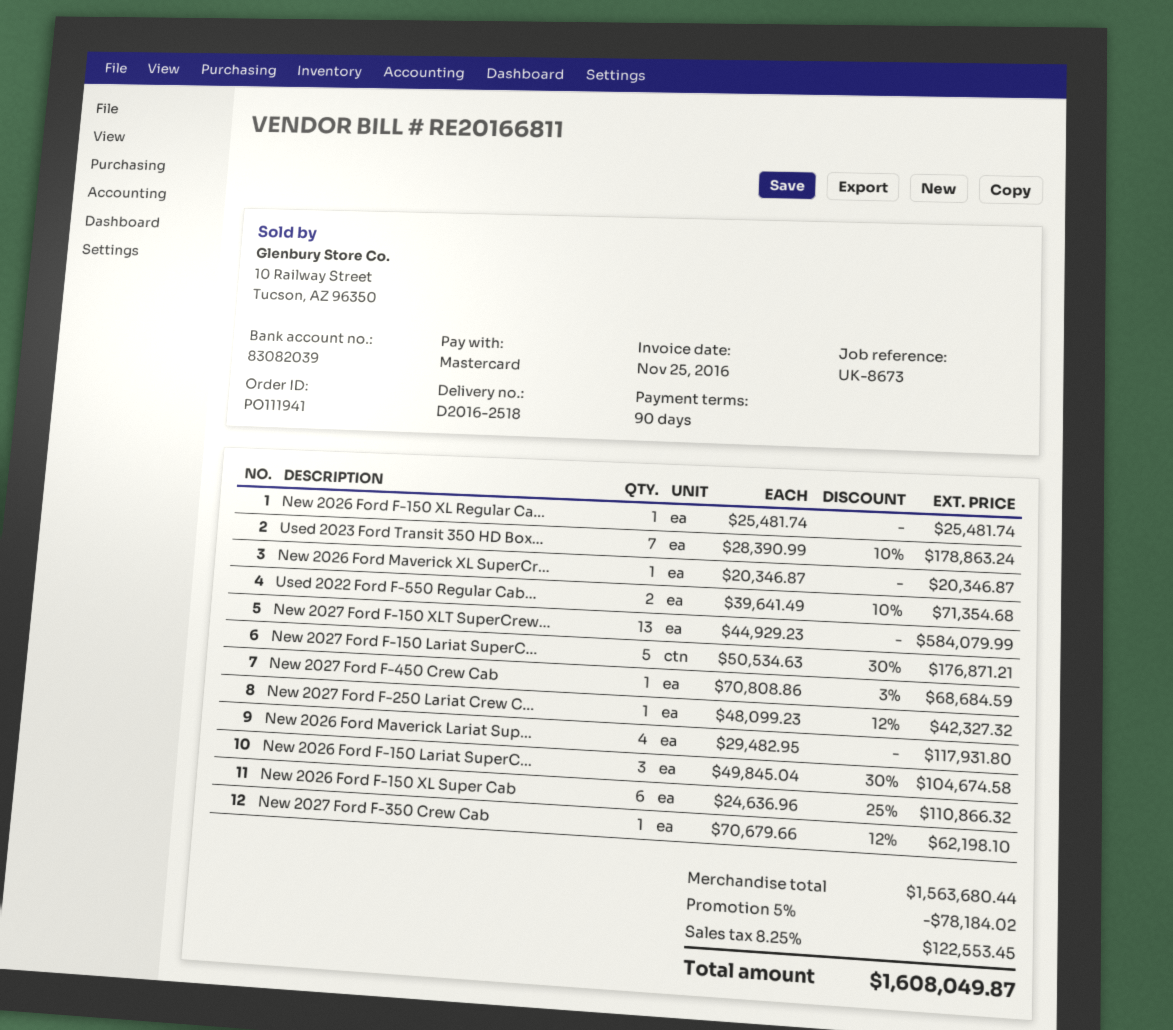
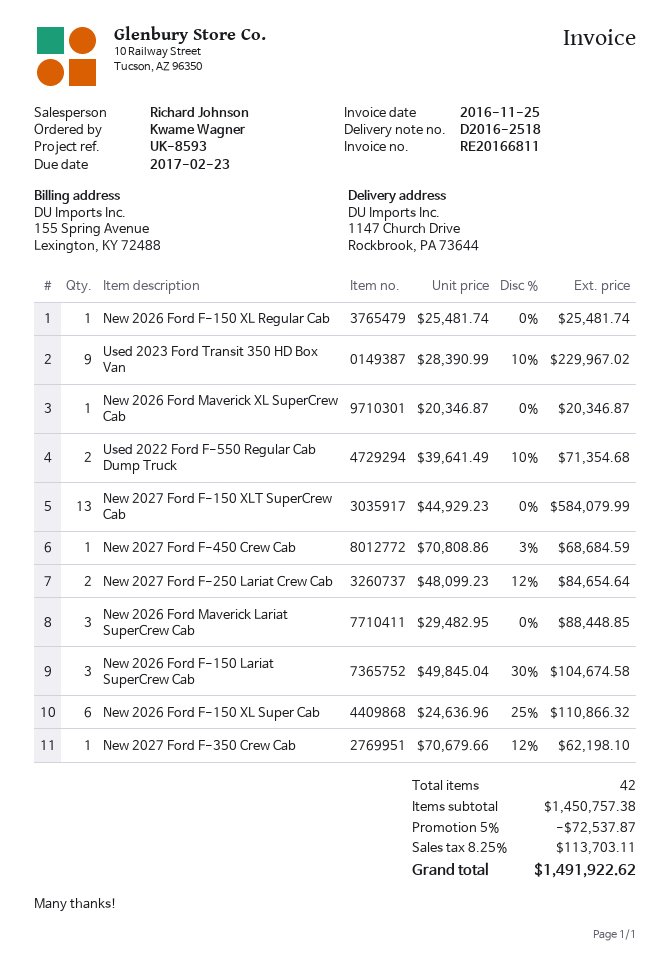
reference: UK-8673 -> UK-8593
Used 2023 Ford Transit 350 HD Box...: 7 x 28390.99 - 10% = 178863.24 -> 9 x 28390.99 - 10% = 229967.02
New 2027 Ford F-150 Lariat SuperC...: 5 x 50534.63 - 30% = 176871.21 -> none
New 2027 Ford F-250 Lariat Crew C...: 1 x 48099.23 - 12% = 42327.32 -> 2 x 48099.23 - 12% = 84654.64
New 2026 Ford Maverick Lariat Sup...: 4 x 29482.95 = 117931.80 -> 3 x 29482.95 = 88448.85
subtotal: 1563680.44 -> 1450757.38
discount: 5% = 78184.02 -> 5% = 72537.87
tax: 8.25% = 122553.45 -> 8.25% = 113703.11
total: 1608049.87 -> 1491922.62

